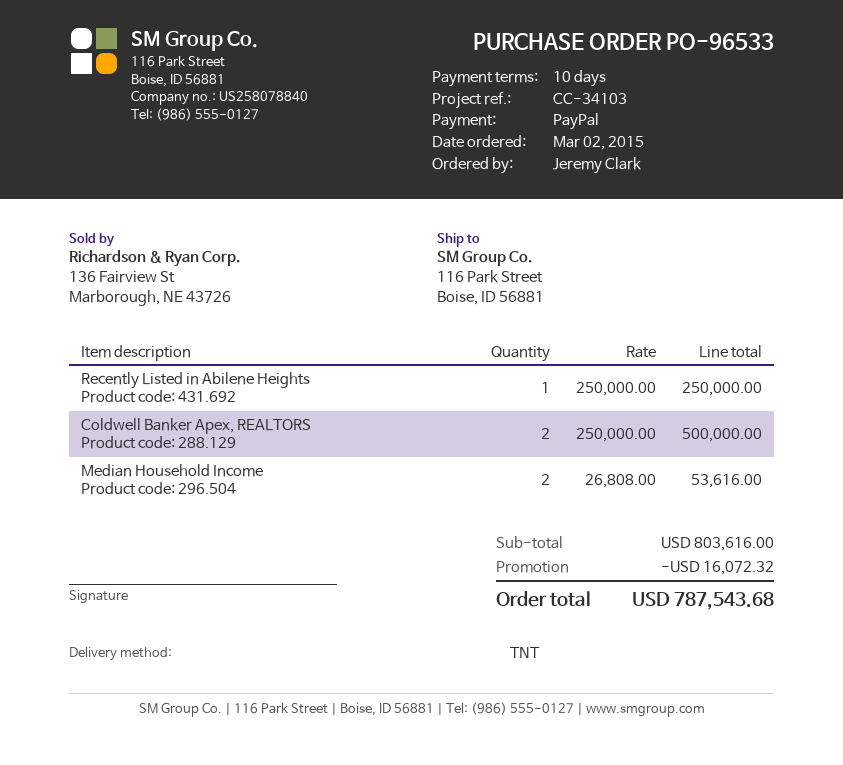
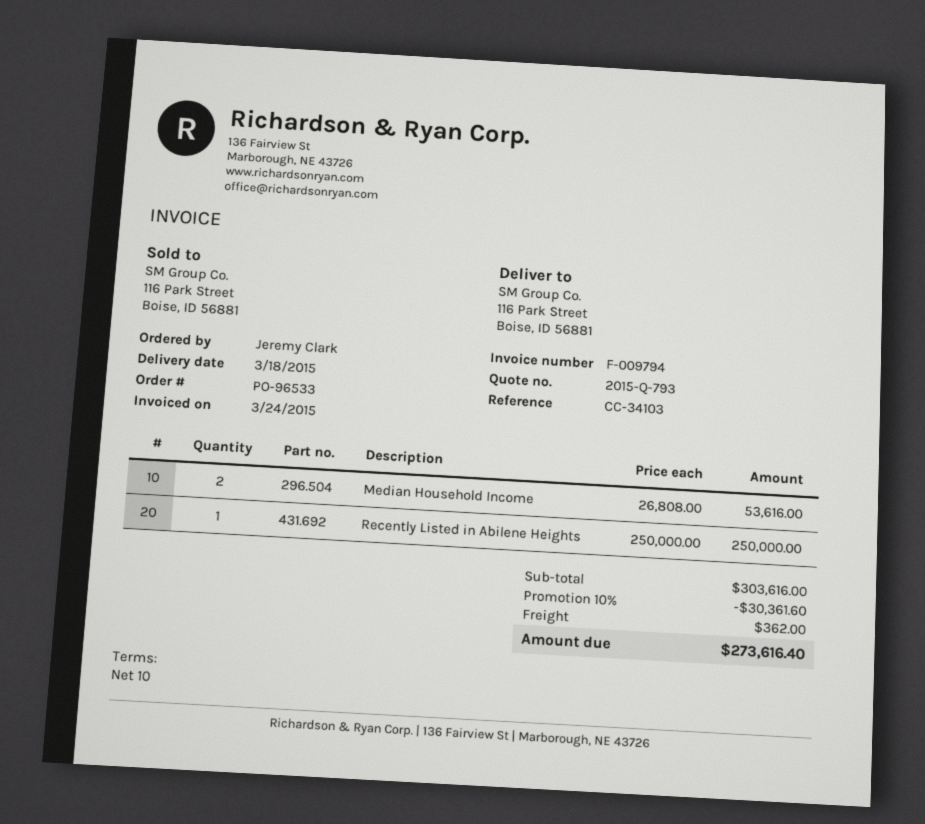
Coldwell Banker Apex, REALTORS: 2 x 250000.00 = 500000.00 -> none
subtotal: 803616.00 -> 303616.00
discount: 16072.32 -> 30361.60
shipping: none -> 362.00
total: 787543.68 -> 273616.40

